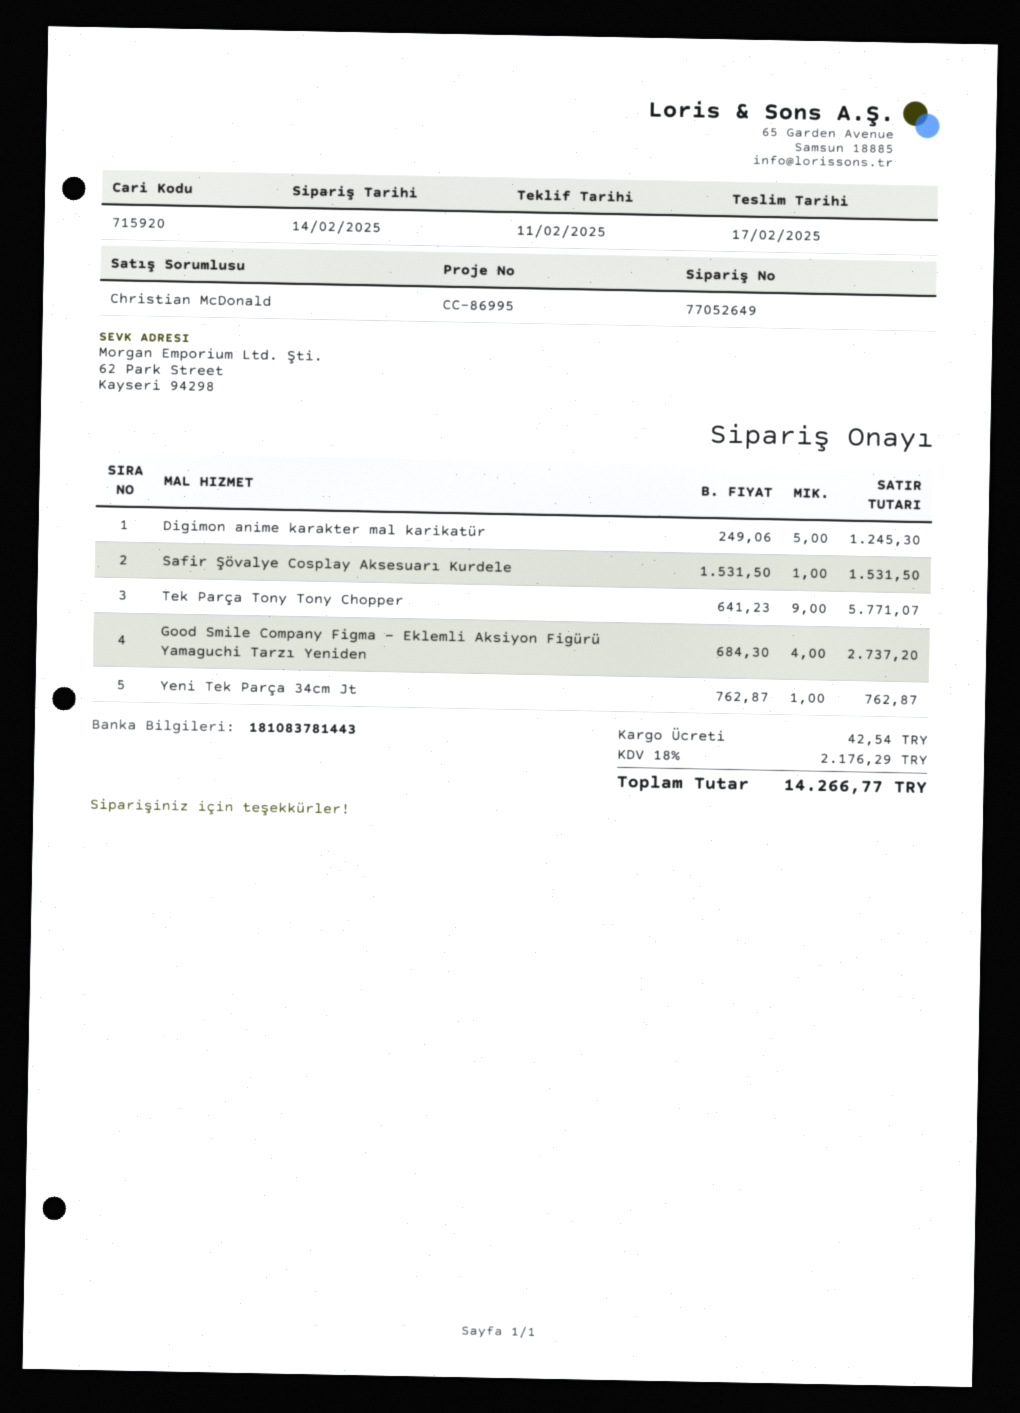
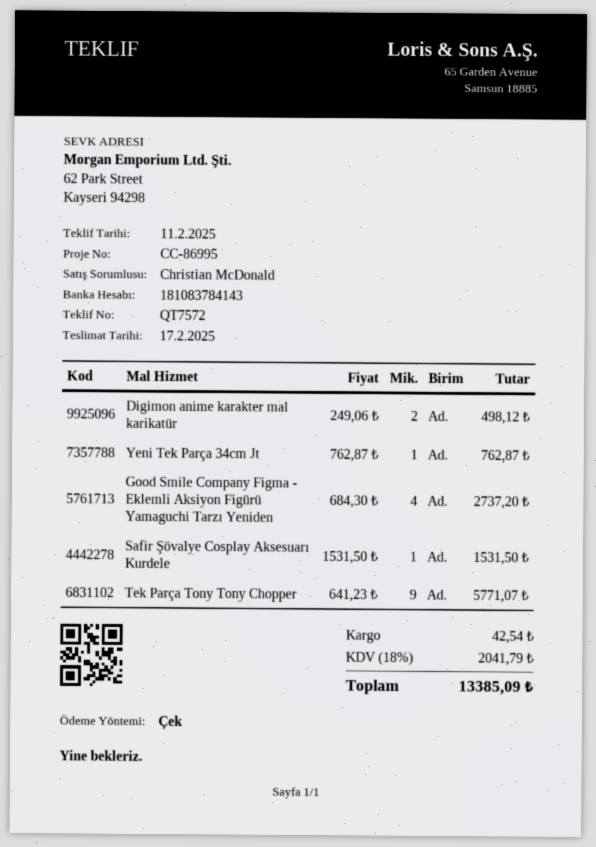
bank account: 181083781443 -> 181083784143
Digimon anime karakter mal karikatür: 5 x 249.06 = 1245.30 -> 2 x 249.06 = 498.12
tax: 18% = 2176.29 -> 18% = 2041.79
total: 14266.77 -> 13385.09

